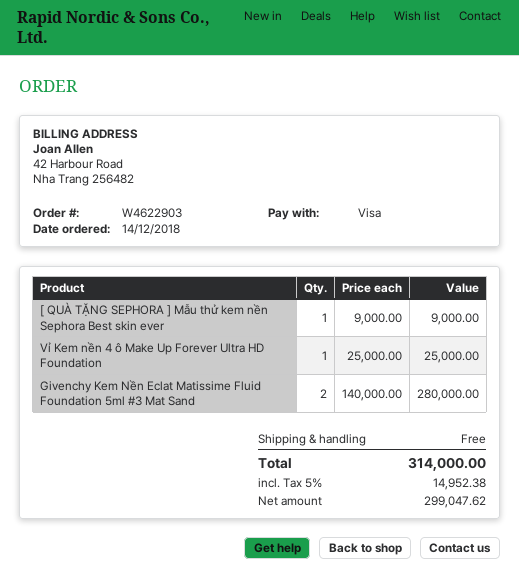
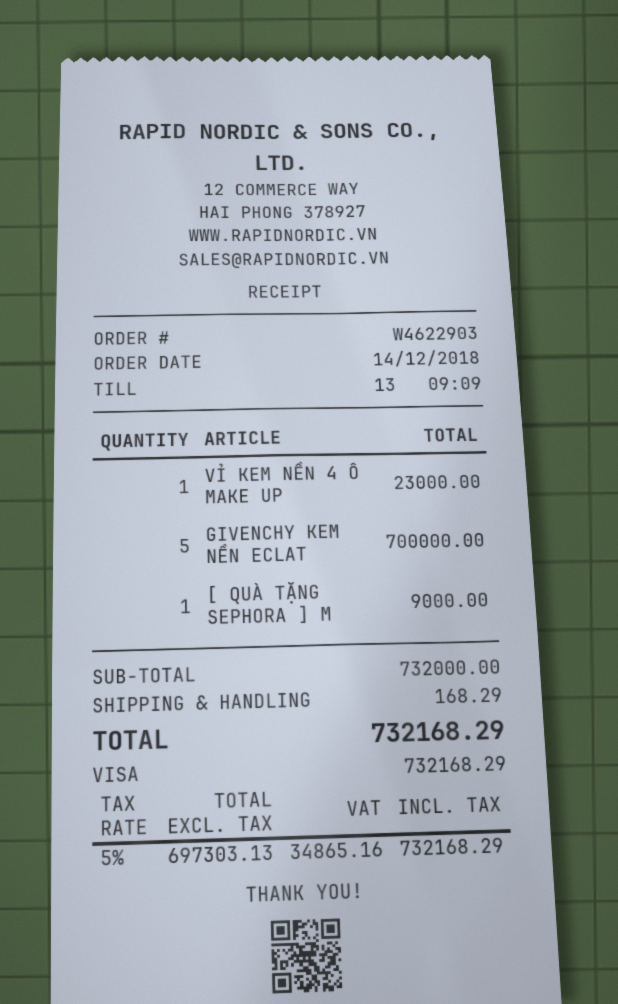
Vỉ Kem nền 4 ô Make Up Forever Ultra HD Foundation: 1 for 25000.00 -> 1 for 23000.00
Givenchy Kem Nền Eclat Matissime Fluid Foundation 5ml #3 Mat Sand: 2 for 280000.00 -> 5 for 700000.00
shipping: 0.00 -> 168.29
net: 299047.62 -> 697303.13
tax: 5% = 14952.38 -> 5% = 34865.16
total: 314000.00 -> 732168.29

